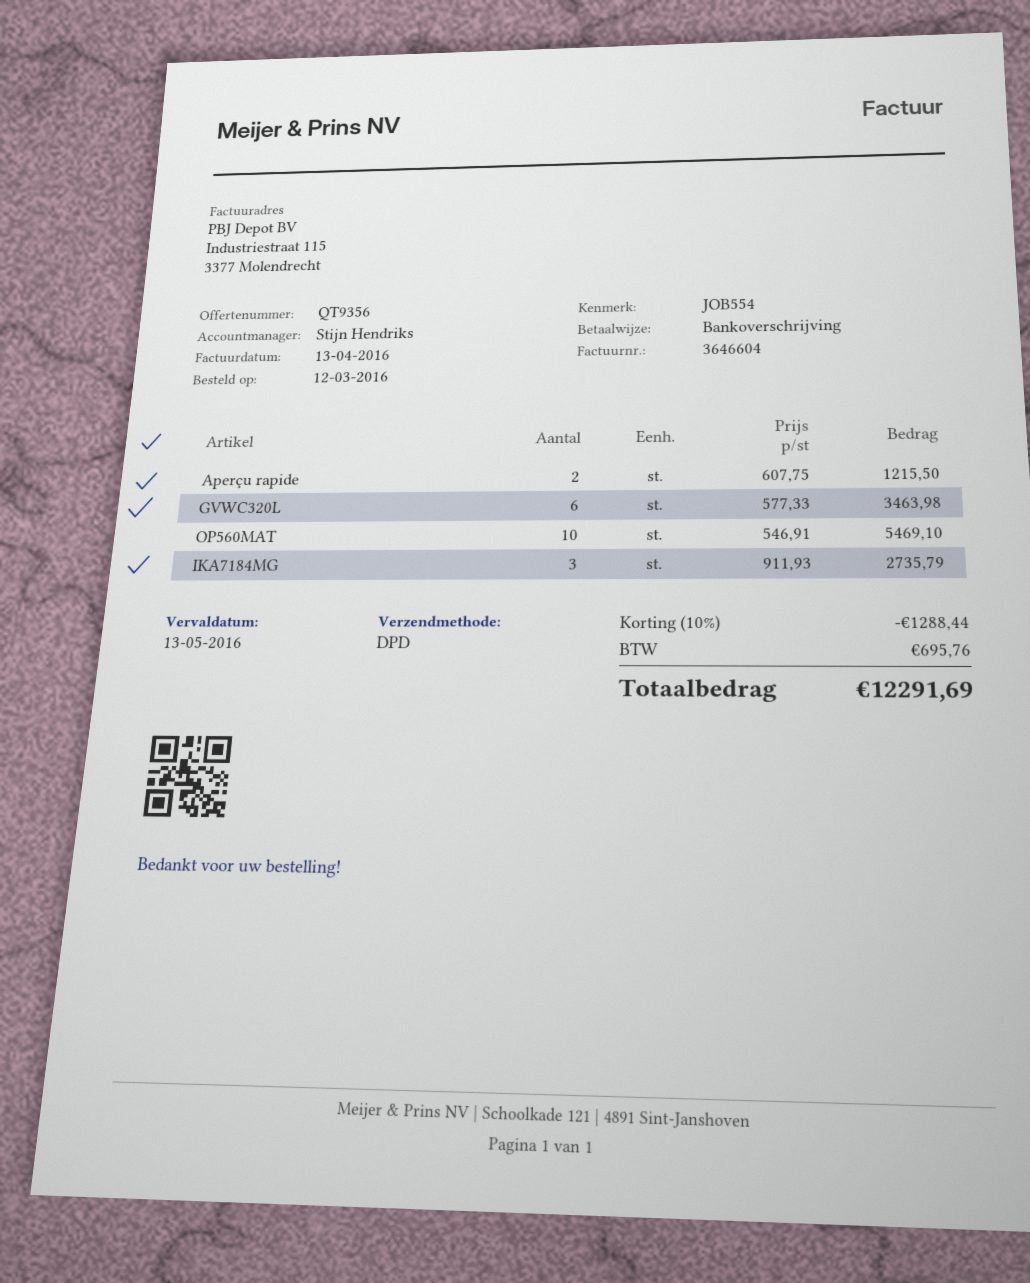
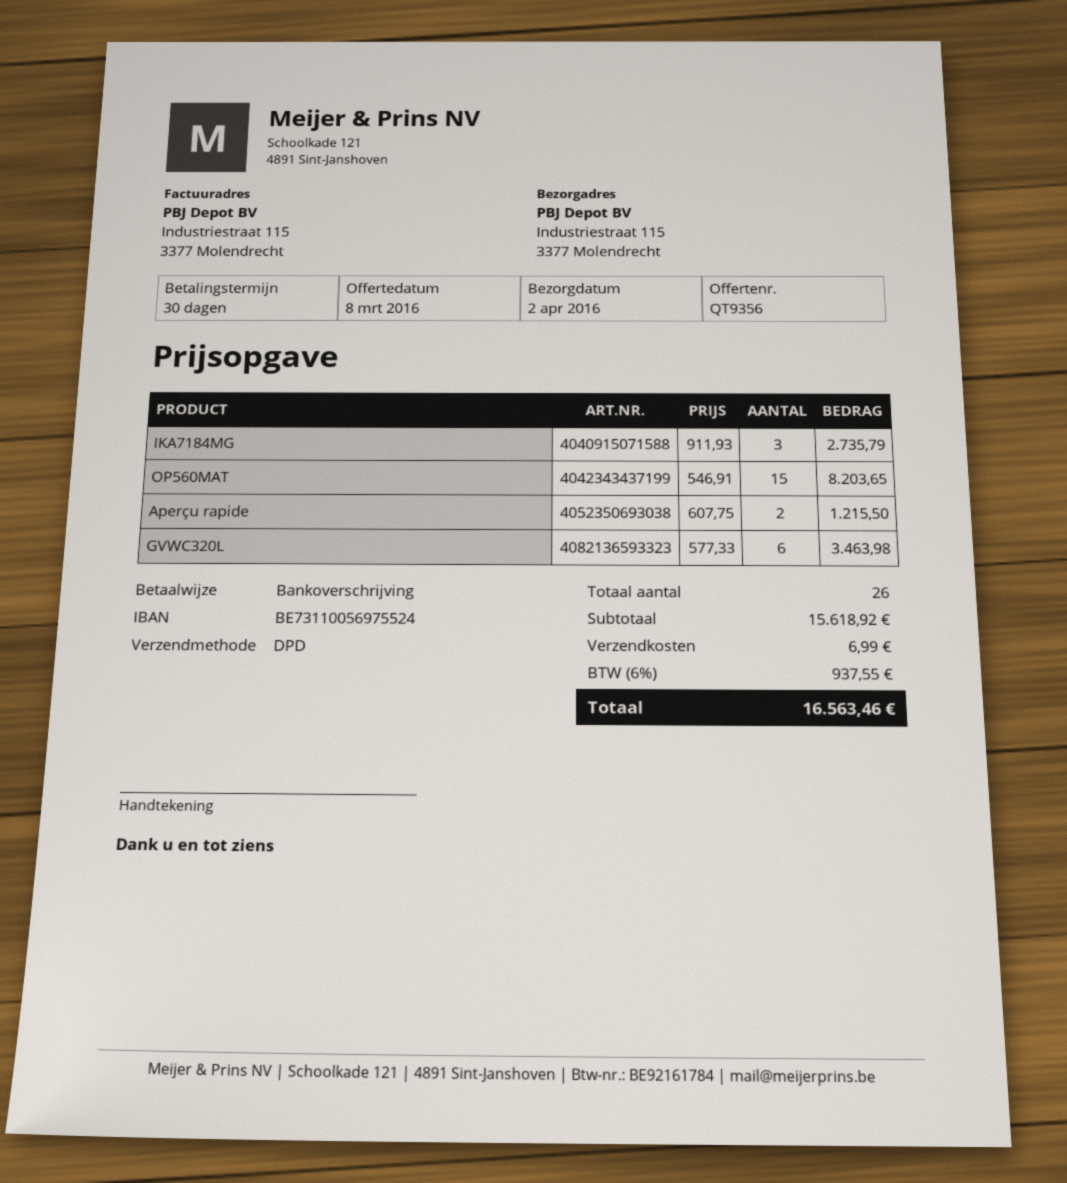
OP560MAT: 10 x 546.91 = 5469.10 -> 15 x 546.91 = 8203.65
discount: 10% = 1288.44 -> none
shipping: none -> 6.99
tax: 695.76 -> 937.55
total: 12291.69 -> 16563.46

